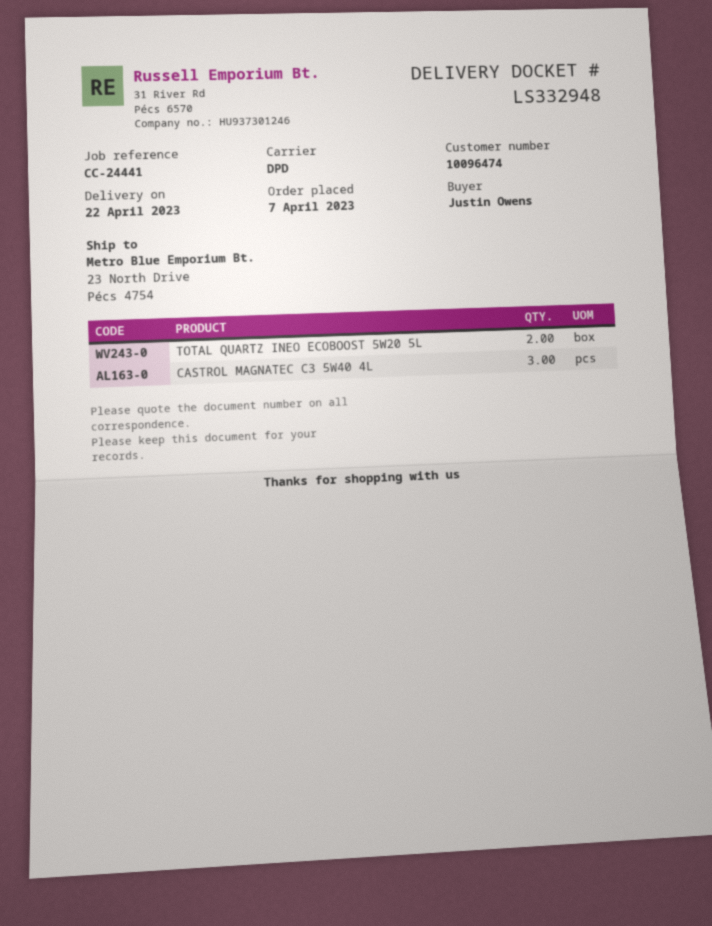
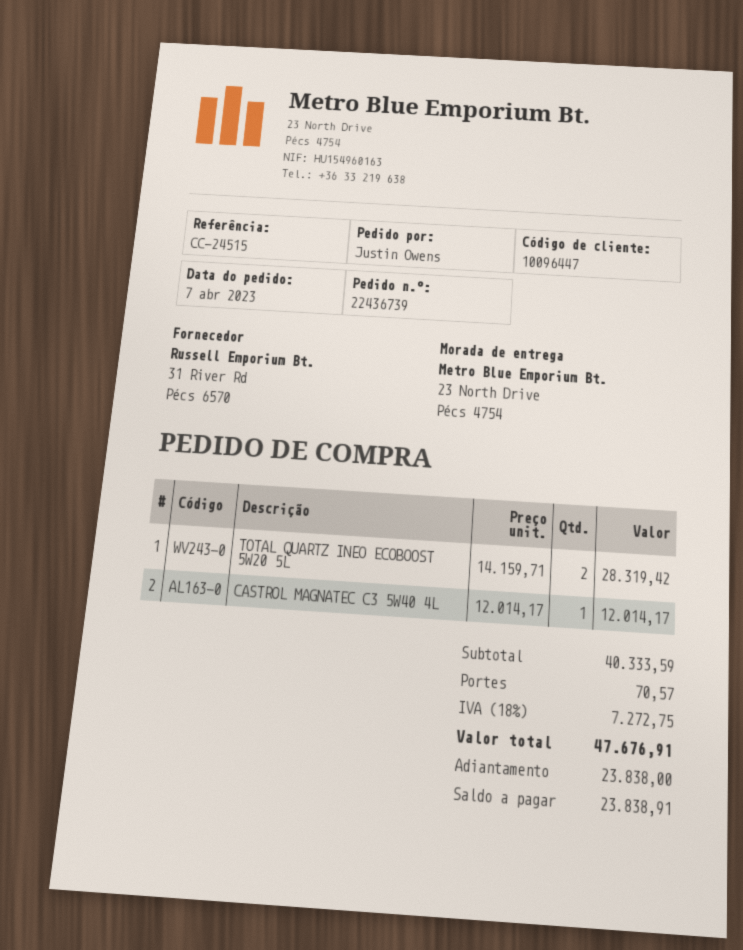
customer number: 10096474 -> 10096447
reference: CC-24441 -> CC-24515
CASTROL MAGNATEC C3 5W40 4L: 3 -> 1

